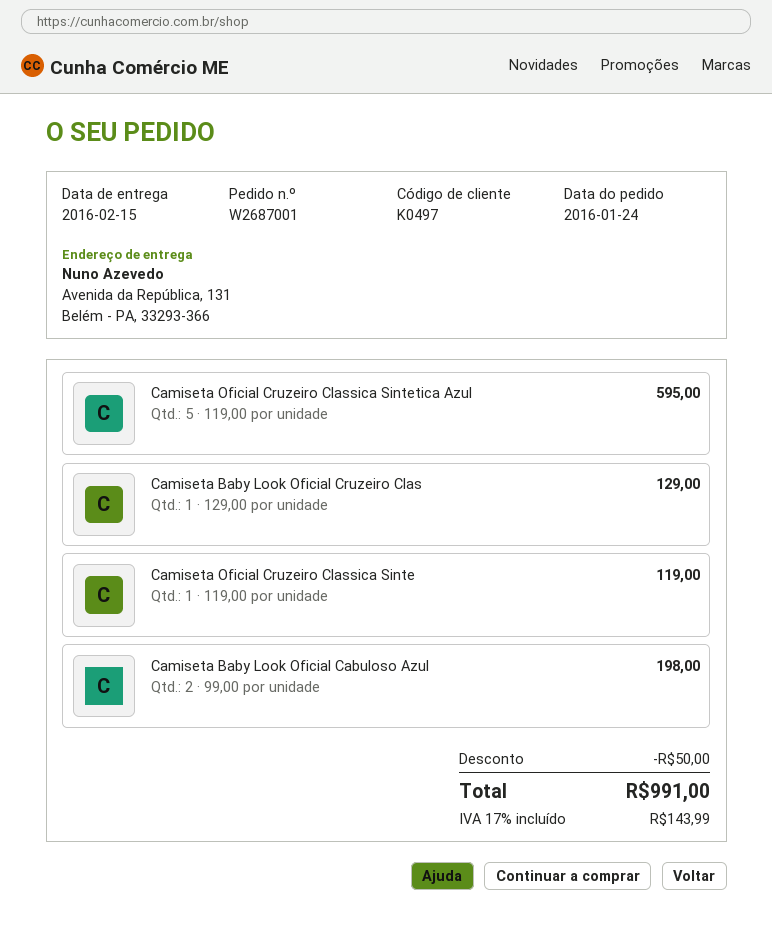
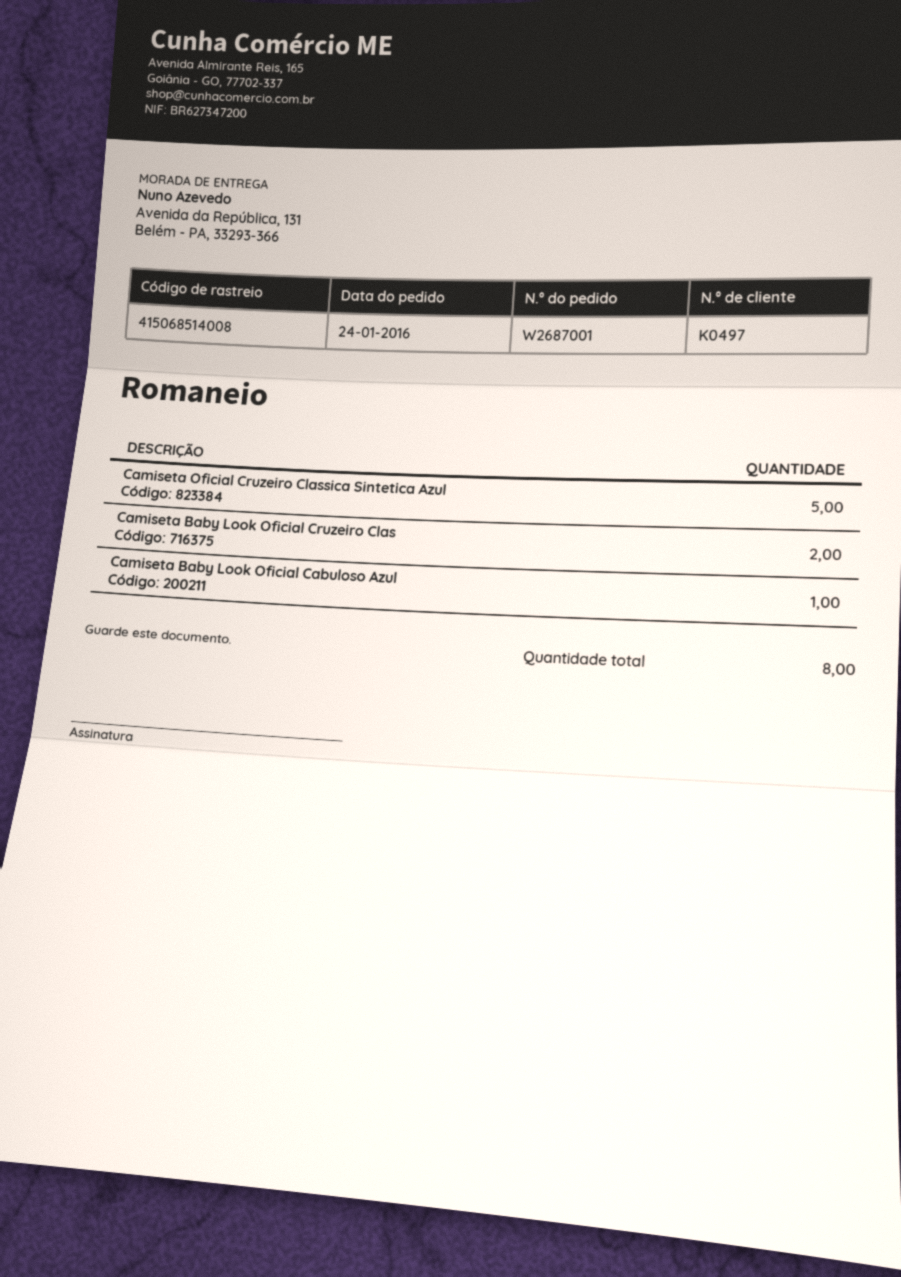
Camiseta Baby Look Oficial Cruzeiro Clas: 1 -> 2
Camiseta Oficial Cruzeiro Classica Sinte: 1 -> none
Camiseta Baby Look Oficial Cabuloso Azul: 2 -> 1

